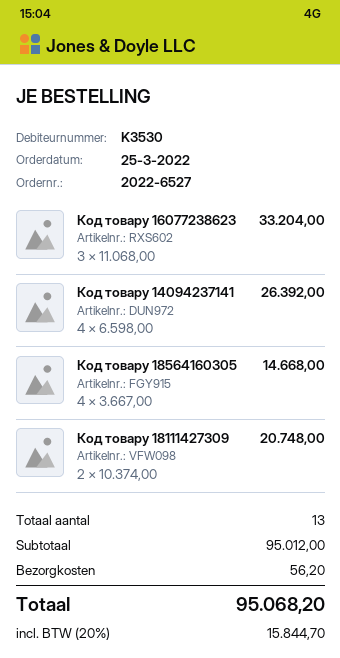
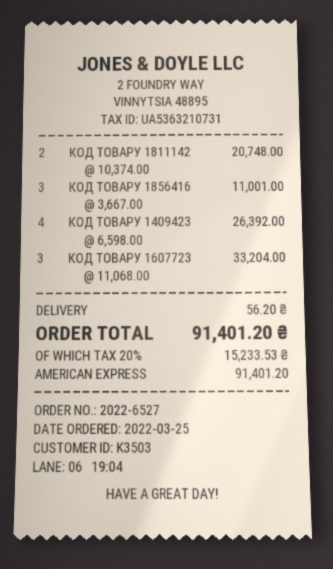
customer number: K3530 -> K3503
Код товару 18564160305: 4 x 3667.00 = 14668.00 -> 3 x 3667.00 = 11001.00
tax: 20% = 15844.70 -> 20% = 15233.53
total: 95068.20 -> 91401.20

